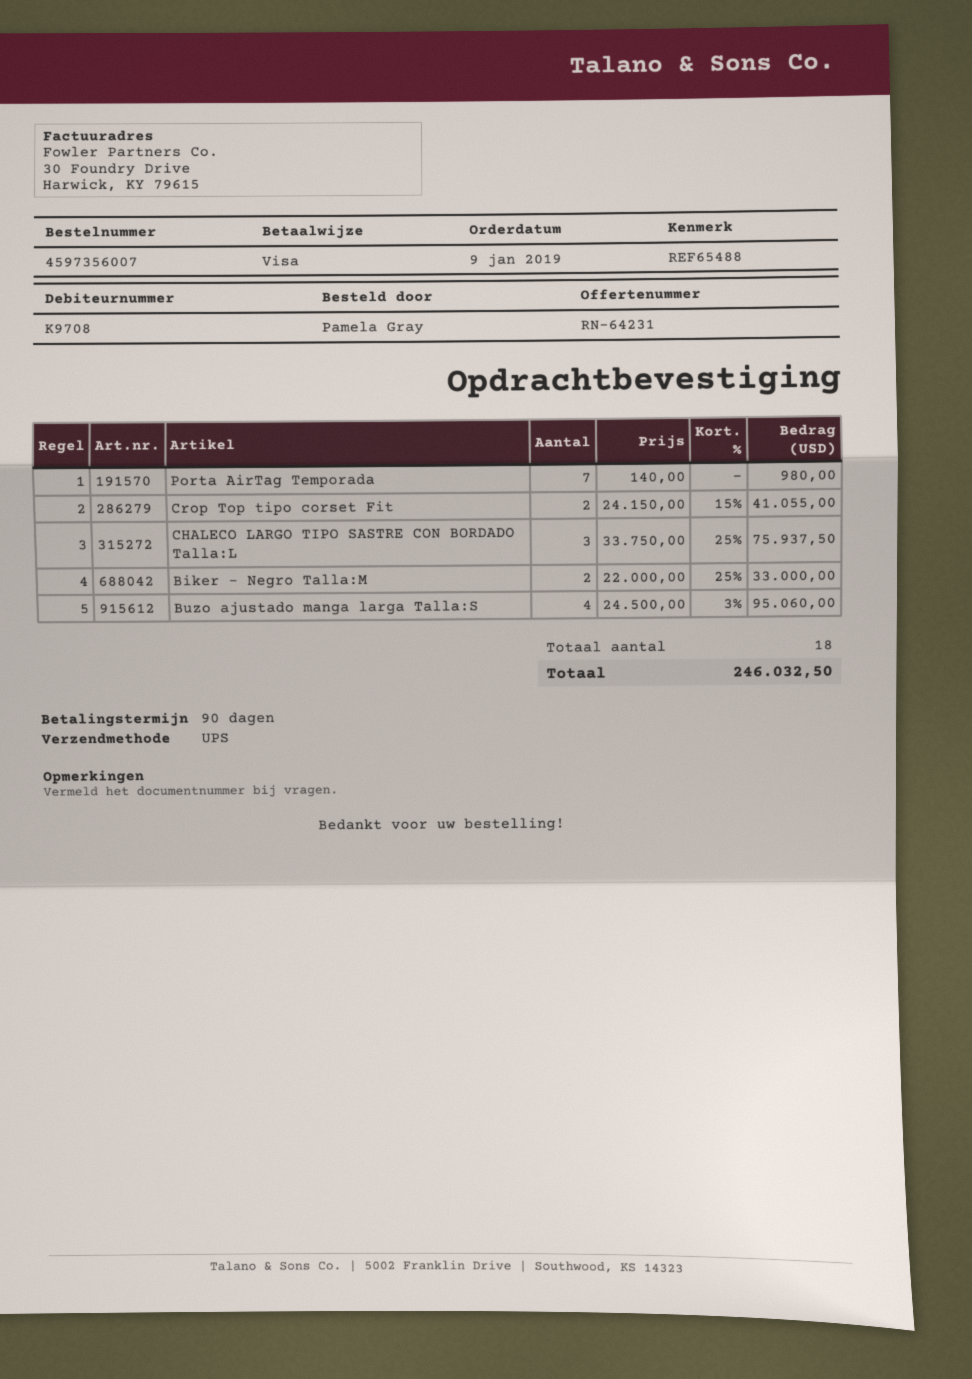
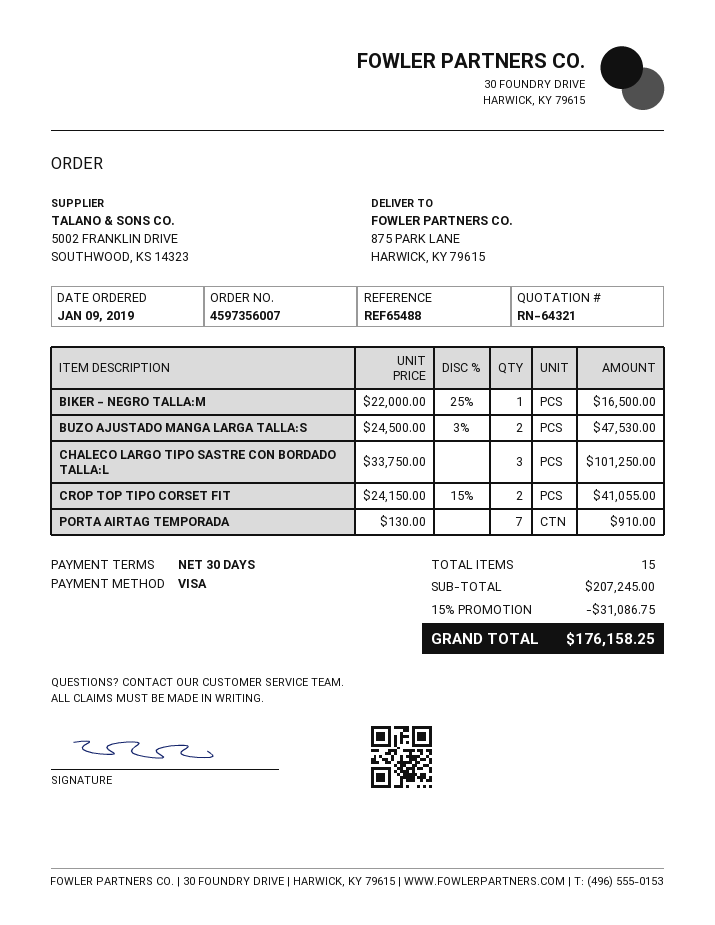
quote number: RN-64231 -> RN-64321
payment terms: 90 days -> 30 days
Porta AirTag Temporada: 7 x 140.00 = 980.00 -> 7 x 130.00 = 910.00
CHALECO LARGO TIPO SASTRE CON BORDADO Talla:L: 3 x 33750.00 - 25% = 75937.50 -> 3 x 33750.00 = 101250.00
Biker - Negro Talla:M: 2 x 22000.00 - 25% = 33000.00 -> 1 x 22000.00 - 25% = 16500.00
Buzo ajustado manga larga Talla:S: 4 x 24500.00 - 3% = 95060.00 -> 2 x 24500.00 - 3% = 47530.00
total quantity: 18 -> 15
discount: none -> 15% = 31086.75
total: 246032.50 -> 176158.25

